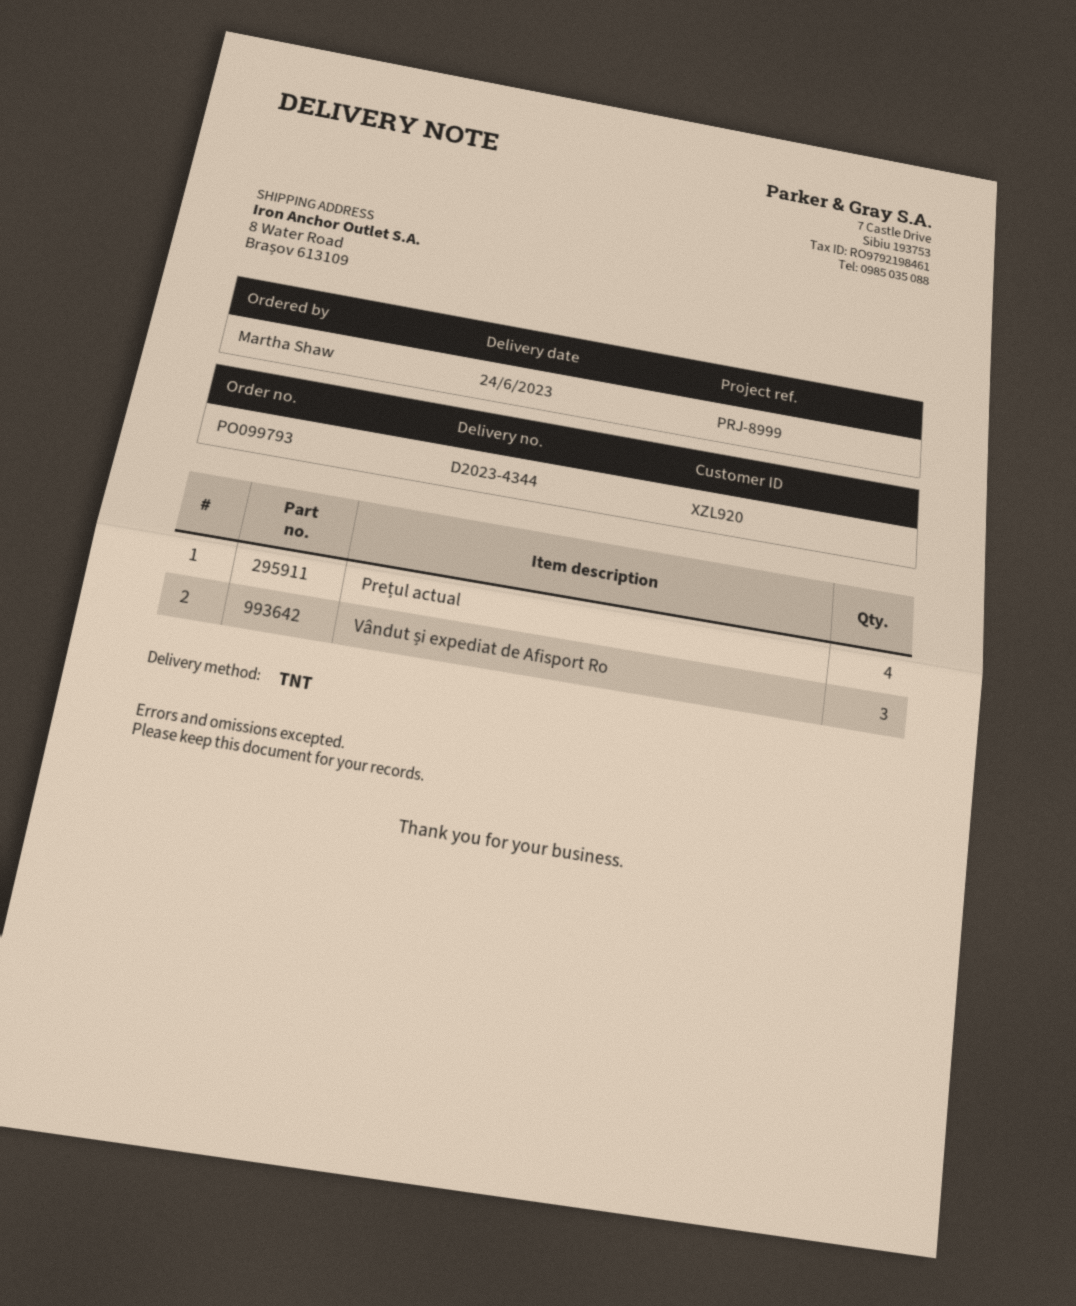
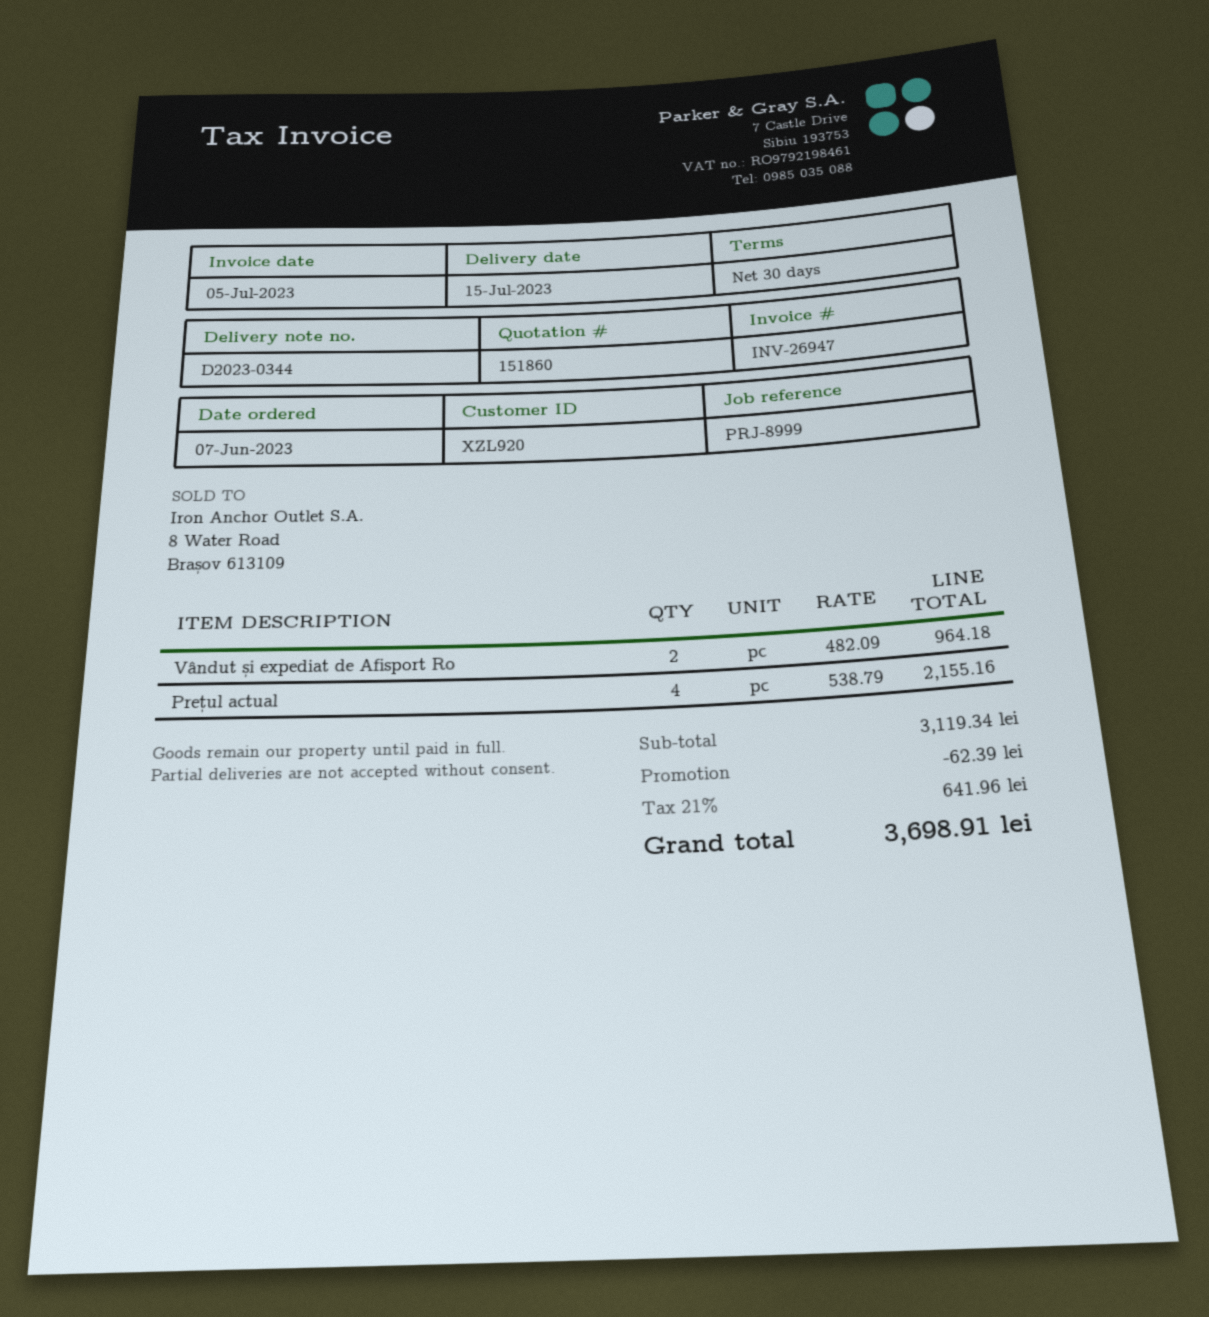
delivery note number: D2023-4344 -> D2023-0344
delivery date: 2023-06-24 -> 2023-07-15
Vândut și expediat de Afisport Ro: 3 -> 2

